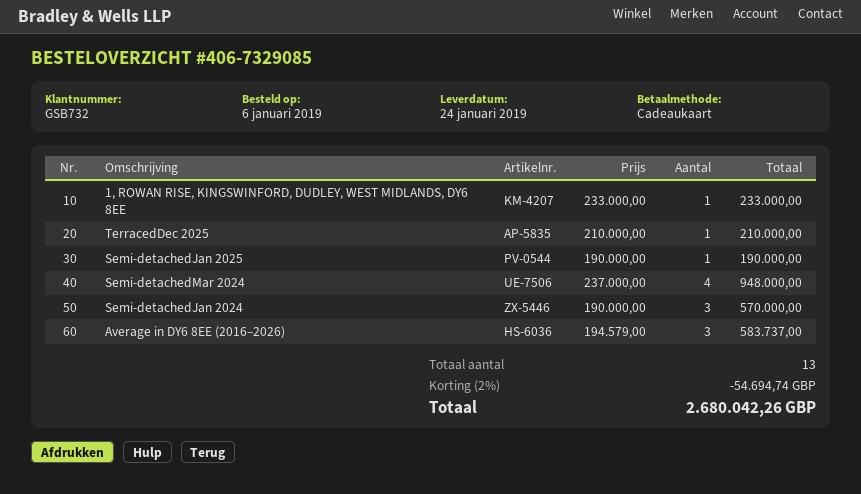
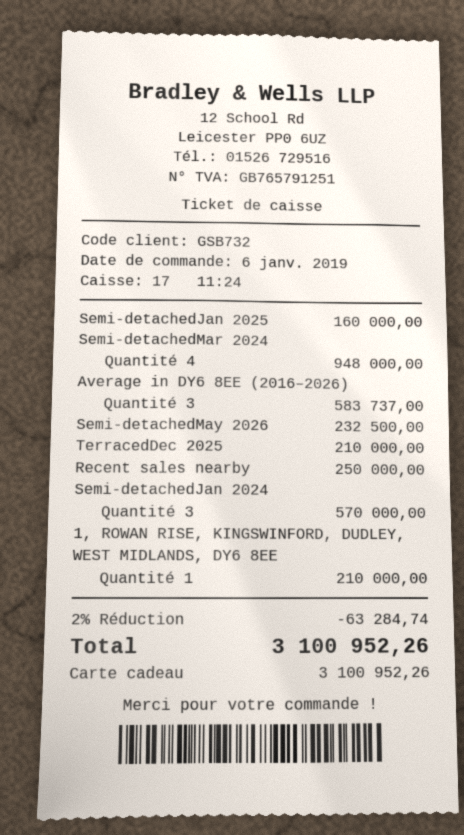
1, ROWAN RISE, KINGSWINFORD, DUDLEY, WEST MIDLANDS, DY6 8EE: 1 for 233000.00 -> 1 for 210000.00
Semi-detachedJan 2025: 1 for 190000.00 -> 1 for 160000.00
Semi-detachedMay 2026: none -> 1 for 232500.00
Recent sales nearby: none -> 1 for 250000.00
discount: 2% = 54694.74 -> 2% = 63284.74
total: 2680042.26 -> 3100952.26

